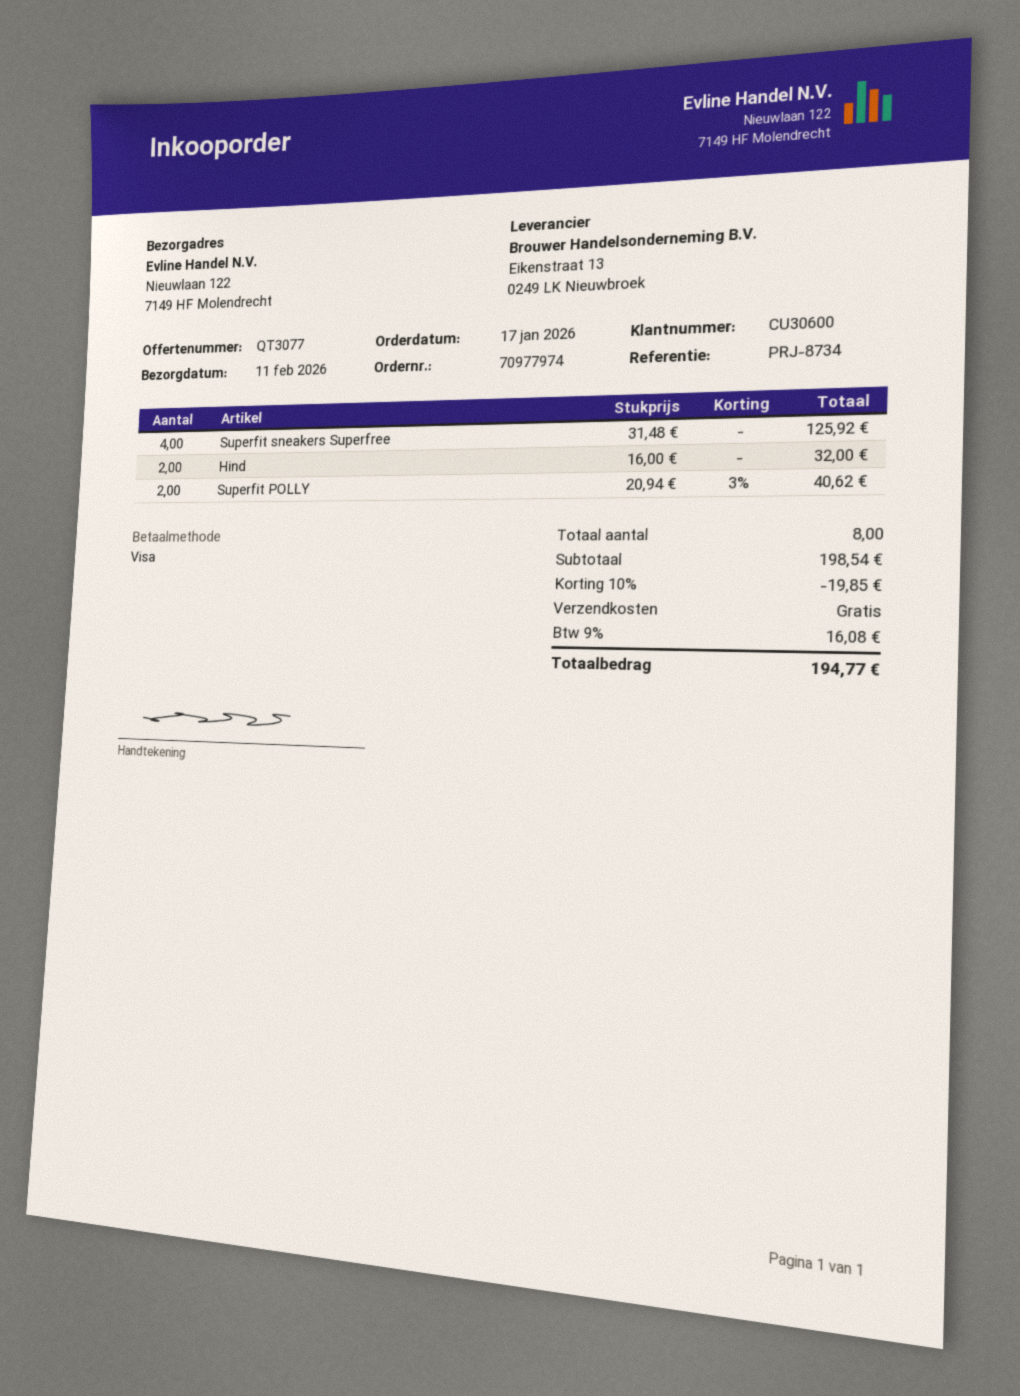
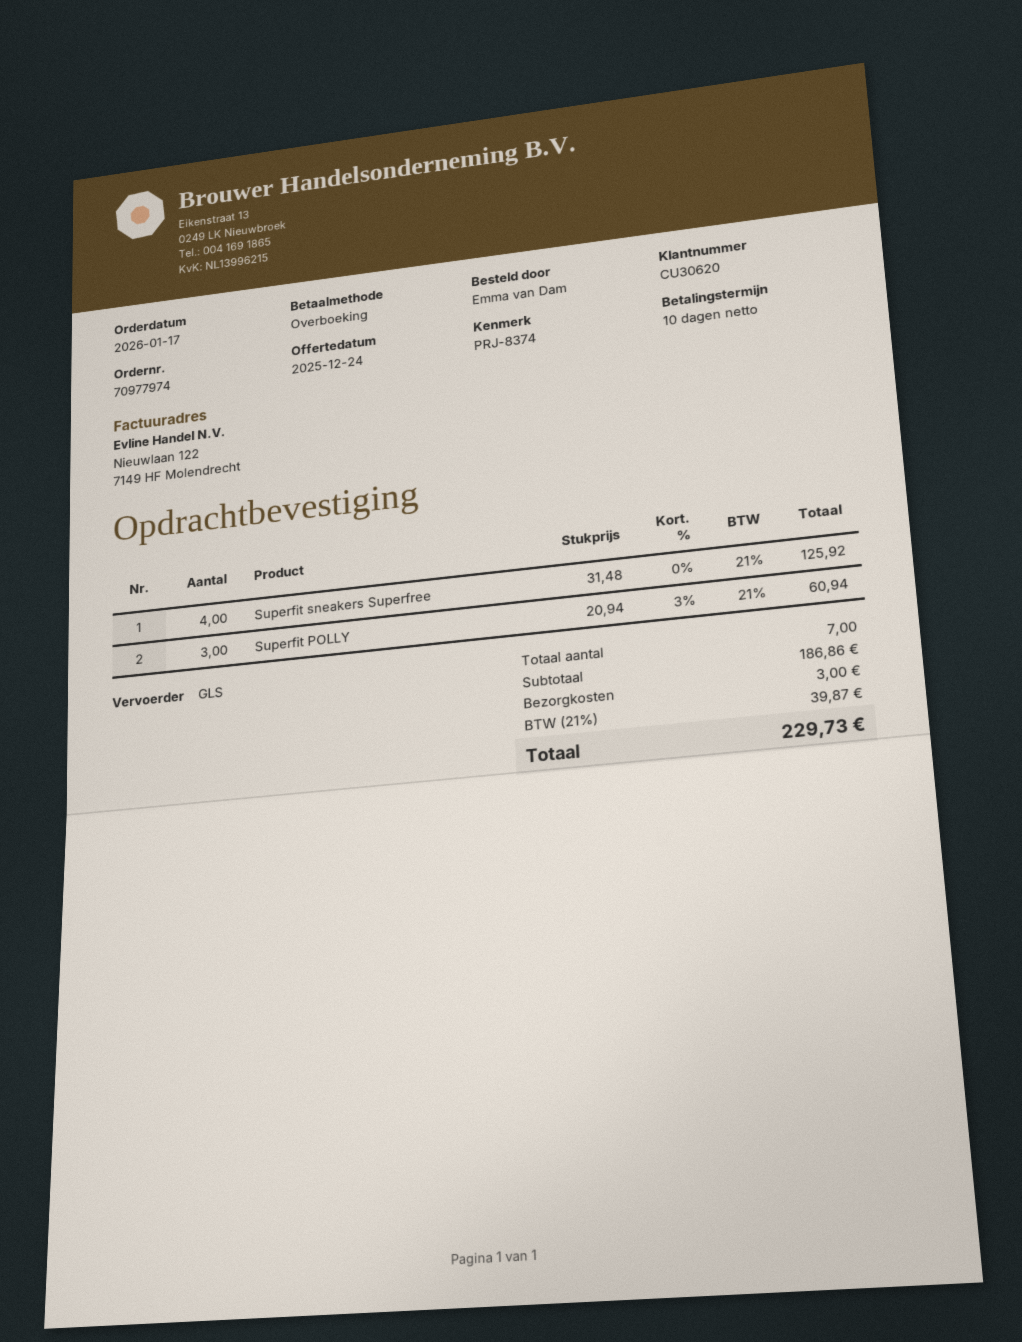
customer number: CU30600 -> CU30620
reference: PRJ-8734 -> PRJ-8374
payment method: Visa -> bank transfer
Hind: 2 x 16.00 = 32.00 -> none
Superfit POLLY: 2 x 20.94 - 3% = 40.62 -> 3 x 20.94 - 3% = 60.94
total quantity: 8 -> 7
subtotal: 198.54 -> 186.86
discount: 10% = 19.85 -> none
shipping: 0.00 -> 3.00
tax: 9% = 16.08 -> 21% = 39.87
total: 194.77 -> 229.73

